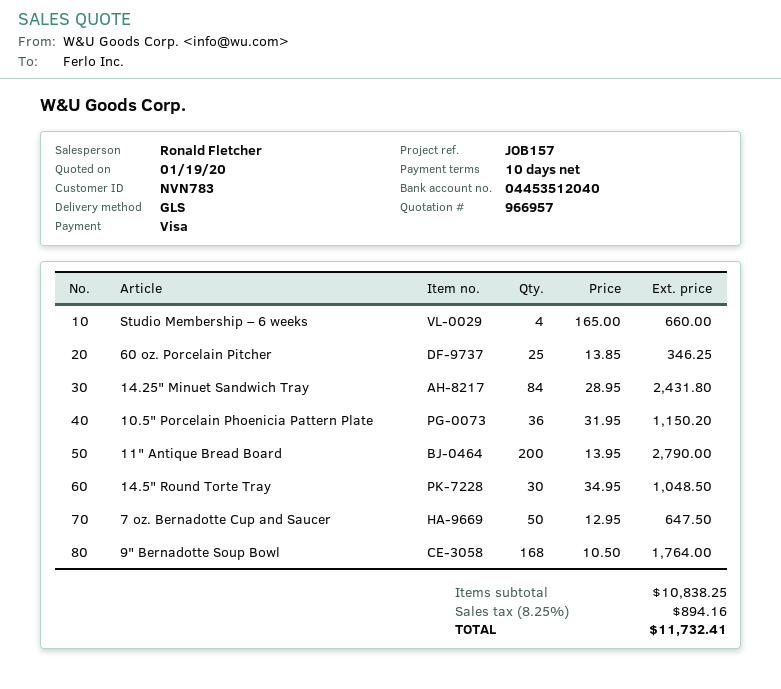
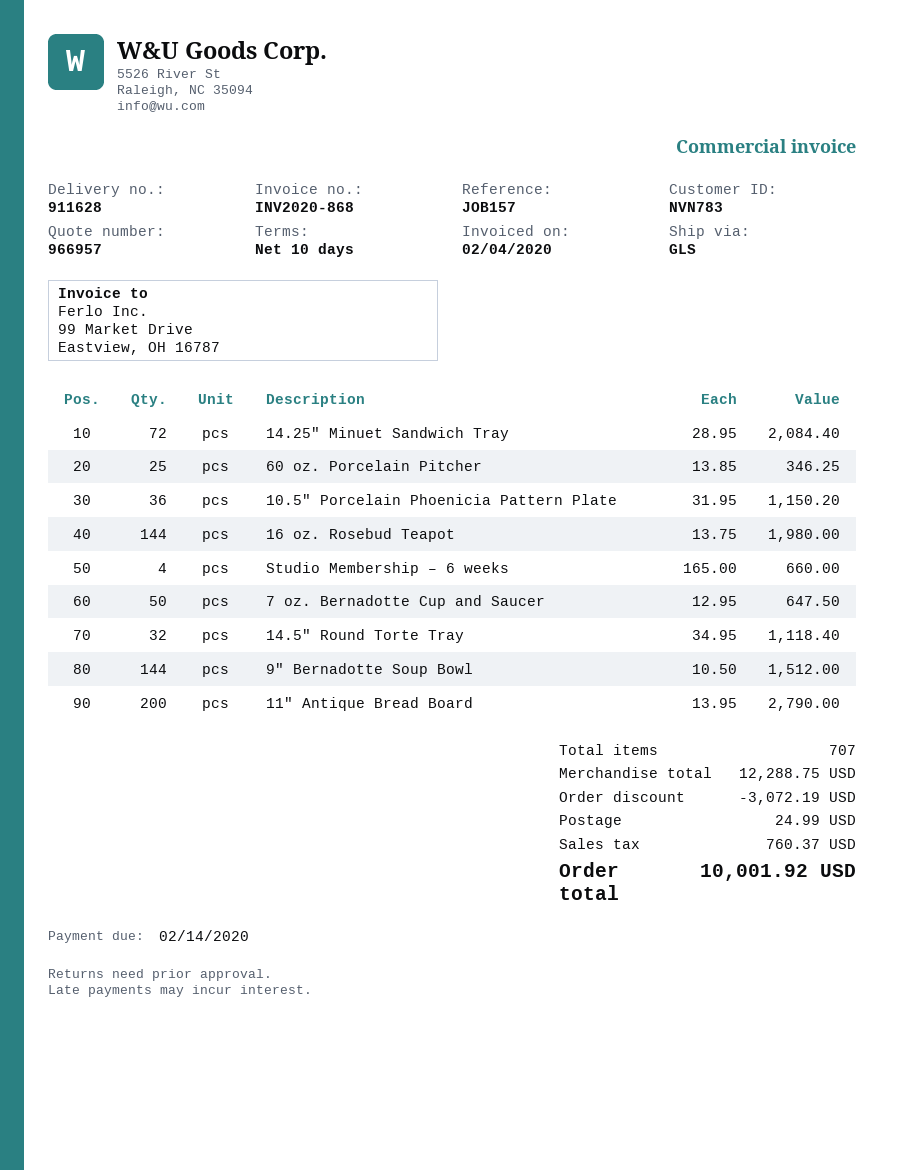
14.25" Minuet Sandwich Tray: 84 x 28.95 = 2431.80 -> 72 x 28.95 = 2084.40
14.5" Round Torte Tray: 30 x 34.95 = 1048.50 -> 32 x 34.95 = 1118.40
9" Bernadotte Soup Bowl: 168 x 10.50 = 1764.00 -> 144 x 10.50 = 1512.00
16 oz. Rosebud Teapot: none -> 144 x 13.75 = 1980.00
subtotal: 10838.25 -> 12288.75
discount: none -> 3072.19
shipping: none -> 24.99
tax: 894.16 -> 760.37
total: 11732.41 -> 10001.92

